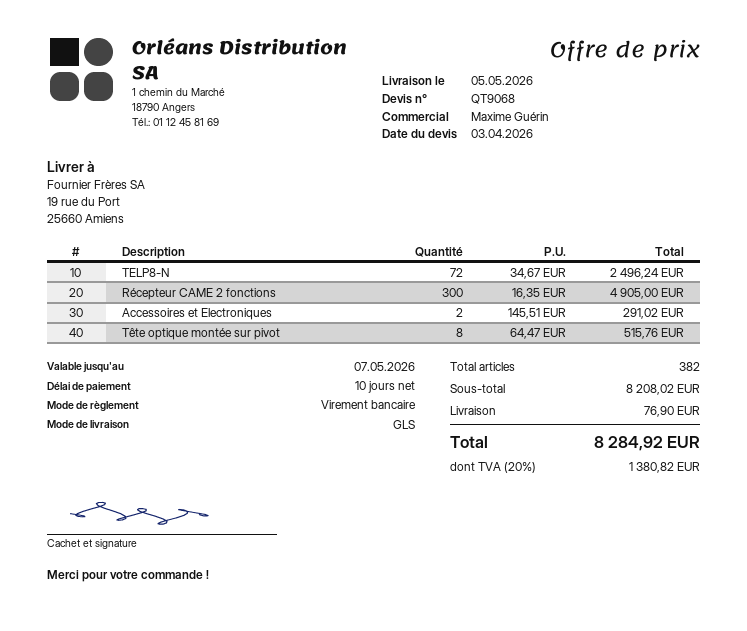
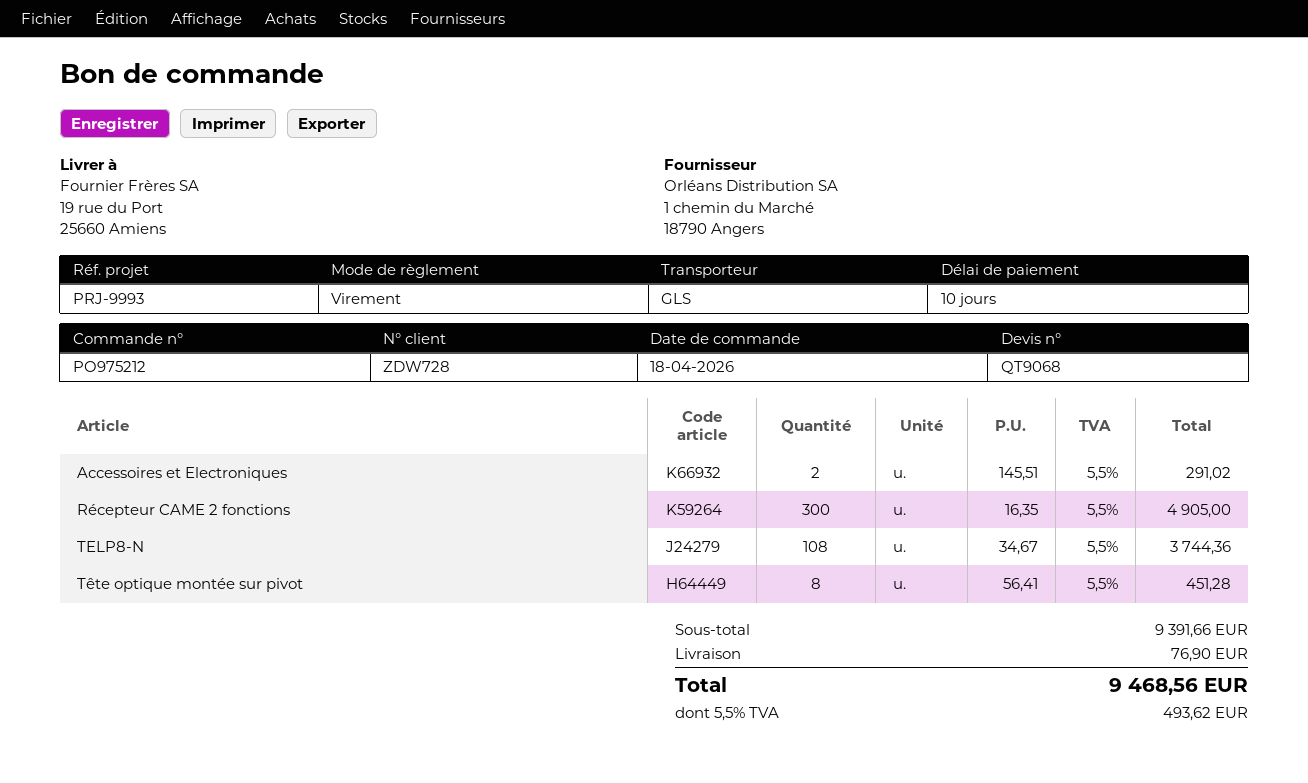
TELP8-N: 72 x 34.67 = 2496.24 -> 108 x 34.67 = 3744.36
Tête optique montée sur pivot: 8 x 64.47 = 515.76 -> 8 x 56.41 = 451.28
subtotal: 8208.02 -> 9391.66
tax: 20% = 1380.82 -> 5.5% = 493.62
total: 8284.92 -> 9468.56

